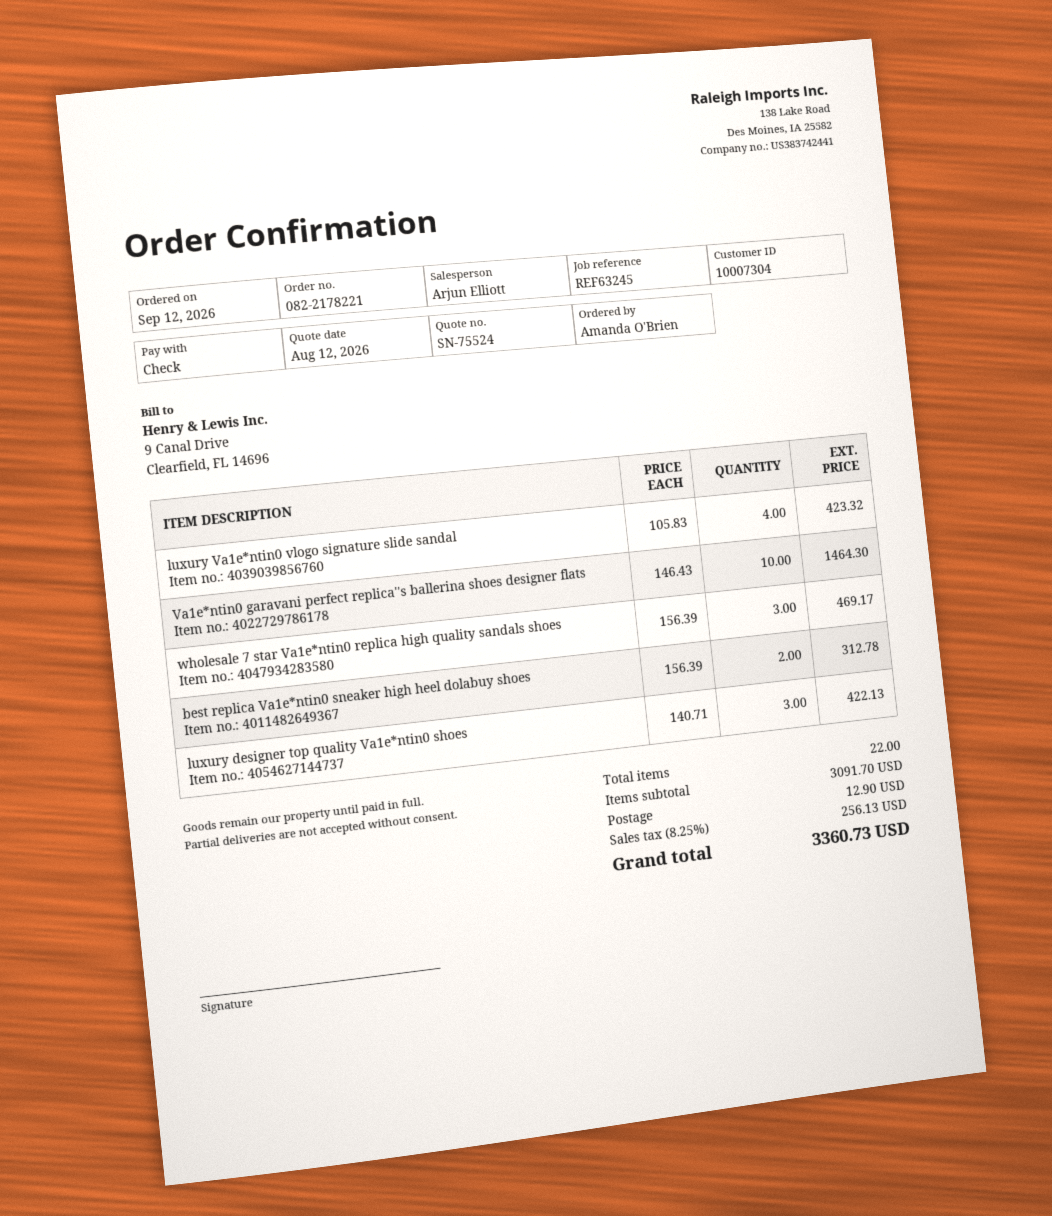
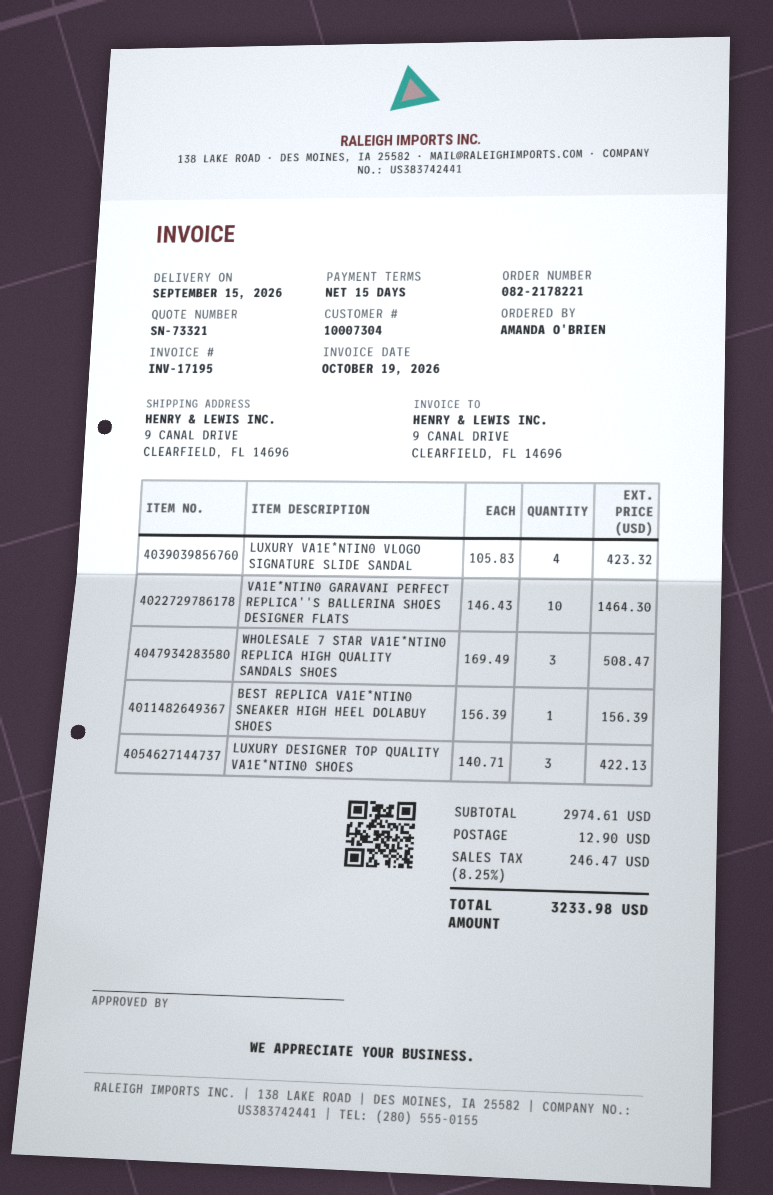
quote number: SN-75524 -> SN-73321
wholesale 7 star Va1e*ntin0 replica high quality sandals shoes: 3 x 156.39 = 469.17 -> 3 x 169.49 = 508.47
best replica Va1e*ntin0 sneaker high heel dolabuy shoes: 2 x 156.39 = 312.78 -> 1 x 156.39 = 156.39
subtotal: 3091.70 -> 2974.61
tax: 8.25% = 256.13 -> 8.25% = 246.47
total: 3360.73 -> 3233.98

